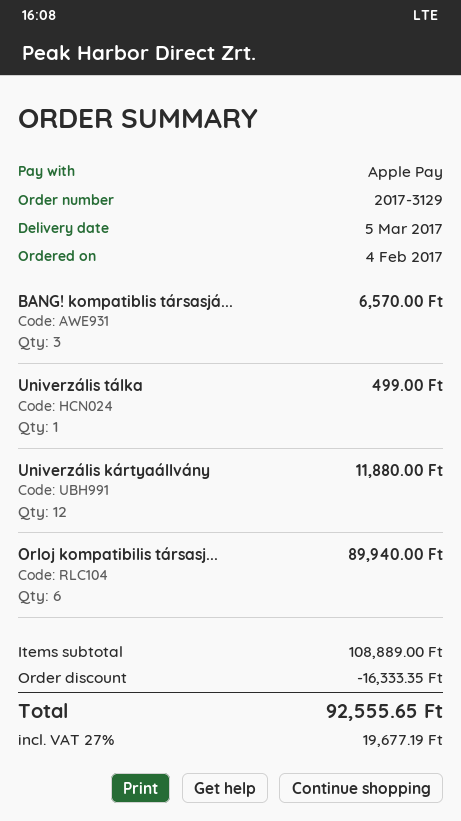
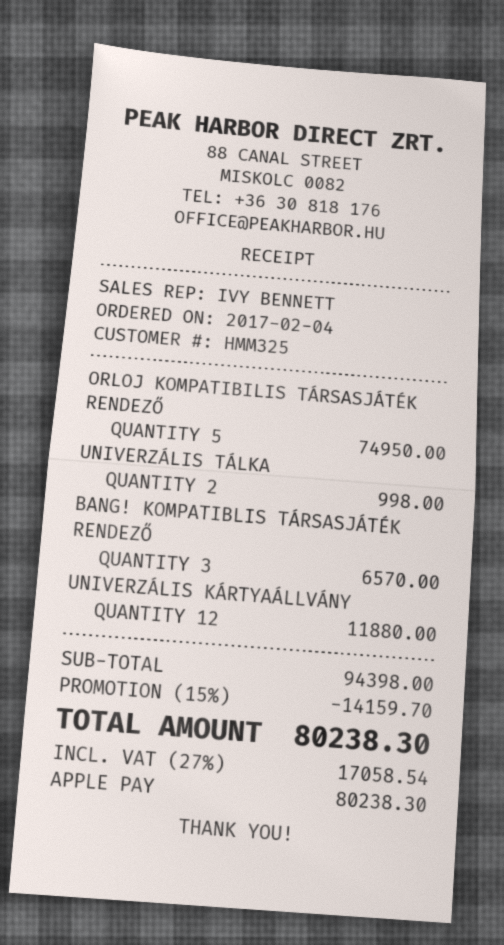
Univerzális tálka: 1 for 499.00 -> 2 for 998.00
Orloj kompatibilis társasj...: 6 for 89940.00 -> 5 for 74950.00
subtotal: 108889.00 -> 94398.00
discount: 16333.35 -> 14159.70
tax: 27% = 19677.19 -> 27% = 17058.54
total: 92555.65 -> 80238.30

